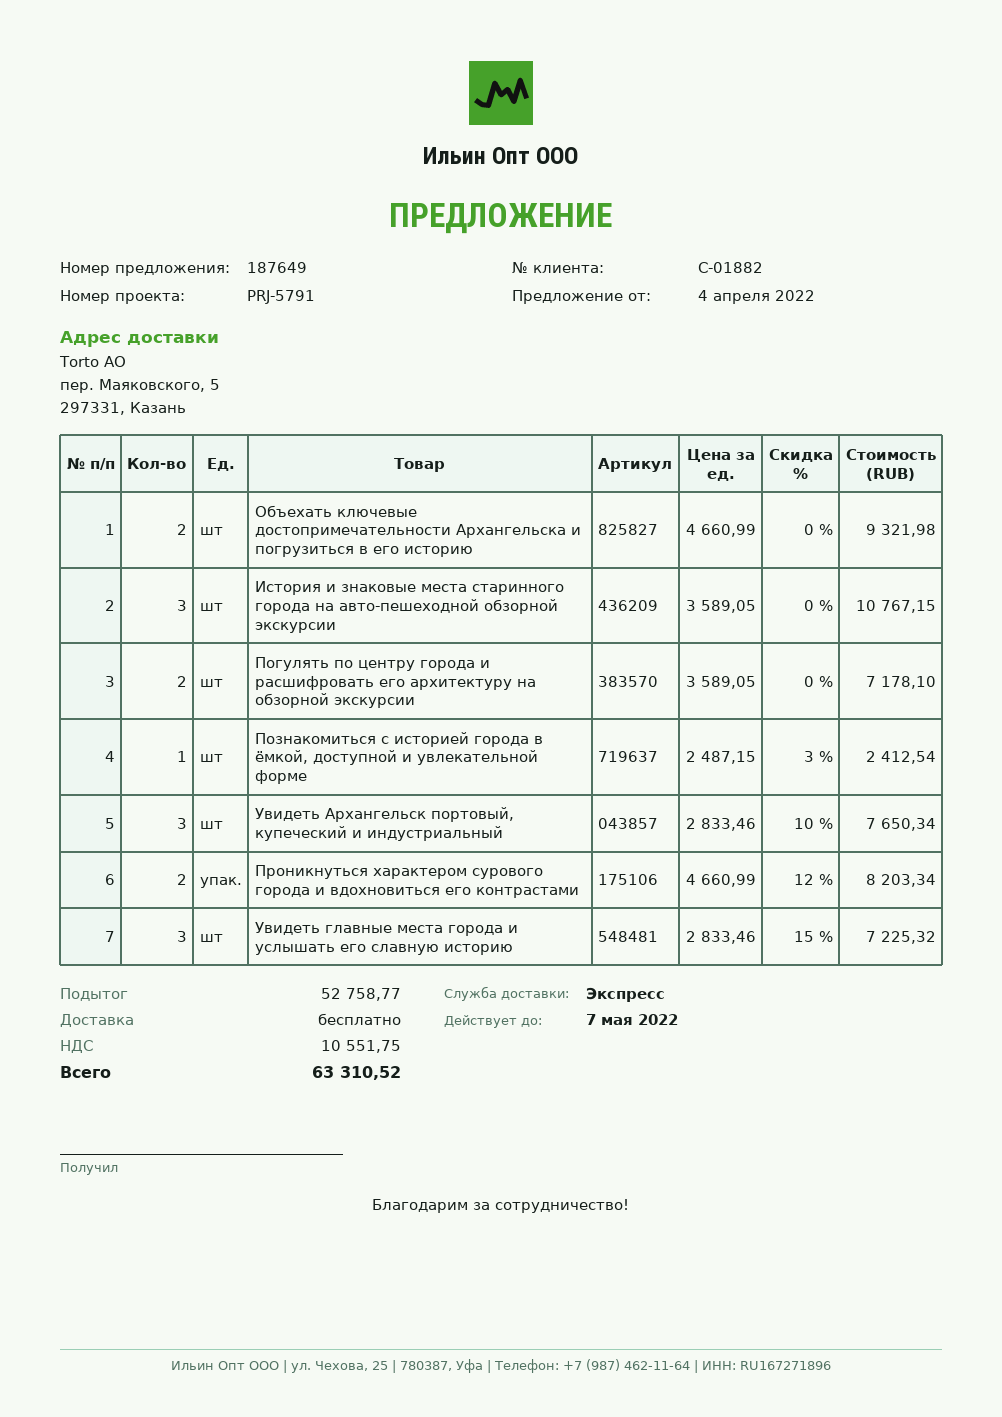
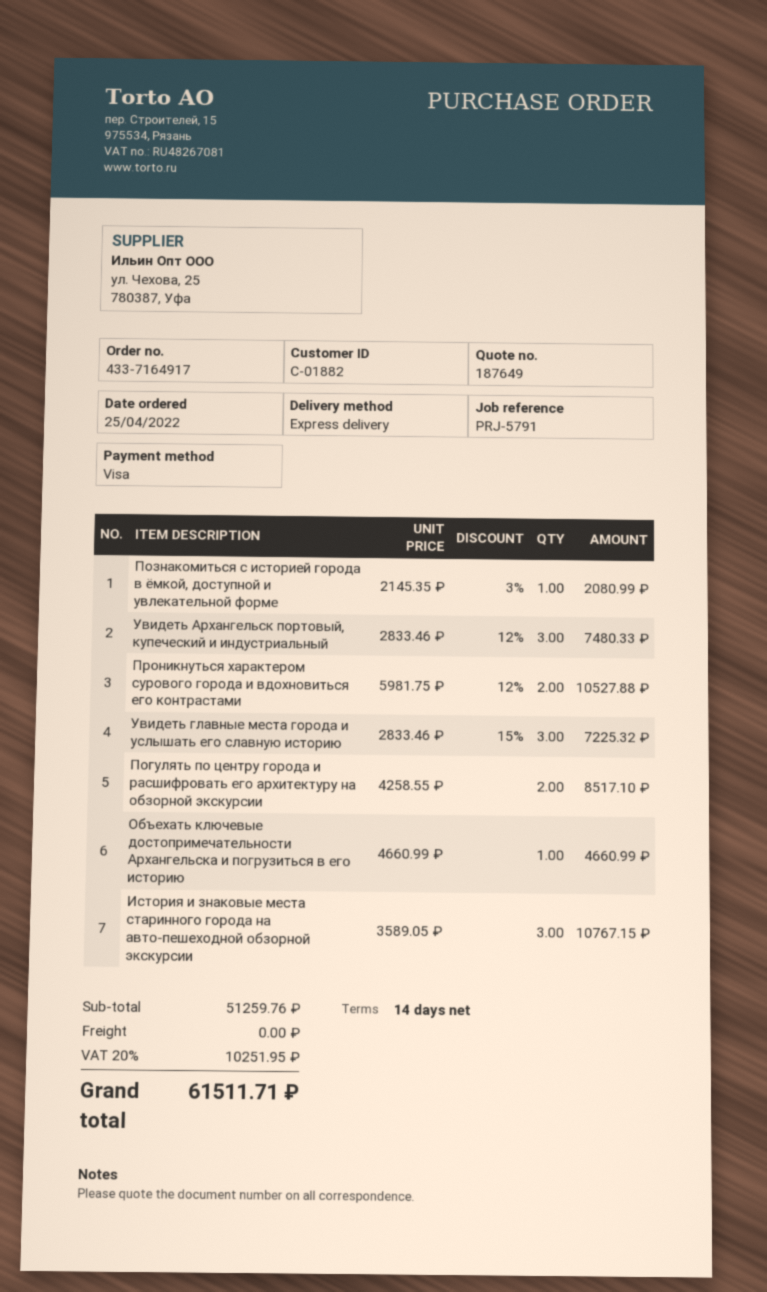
Объехать ключевые достопримечательности Архангельска и погрузиться в его историю: 2 x 4660.99 = 9321.98 -> 1 x 4660.99 = 4660.99
Погулять по центру города и расшифровать его архитектуру на обзорной экскурсии: 2 x 3589.05 = 7178.10 -> 2 x 4258.55 = 8517.10
Познакомиться с историей города в ёмкой, доступной и увлекательной форме: 1 x 2487.15 - 3% = 2412.54 -> 1 x 2145.35 - 3% = 2080.99
Увидеть Архангельск портовый, купеческий и индустриальный: 3 x 2833.46 - 10% = 7650.34 -> 3 x 2833.46 - 12% = 7480.33
Проникнуться характером сурового города и вдохновиться его контрастами: 2 x 4660.99 - 12% = 8203.34 -> 2 x 5981.75 - 12% = 10527.88
subtotal: 52758.77 -> 51259.76
tax: 10551.75 -> 10251.95
total: 63310.52 -> 61511.71

